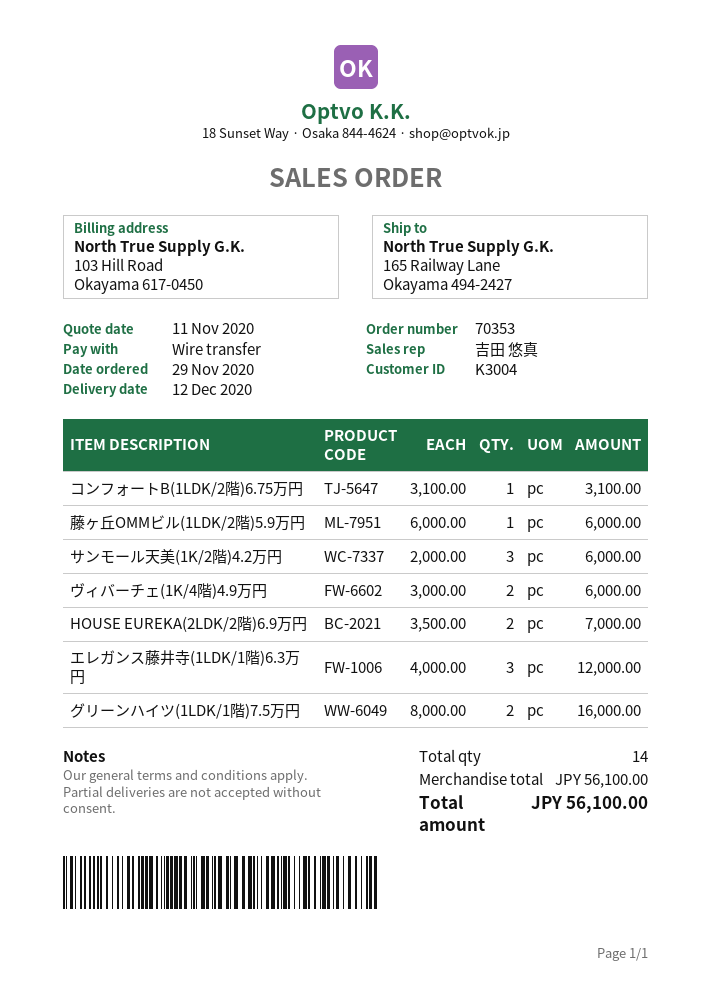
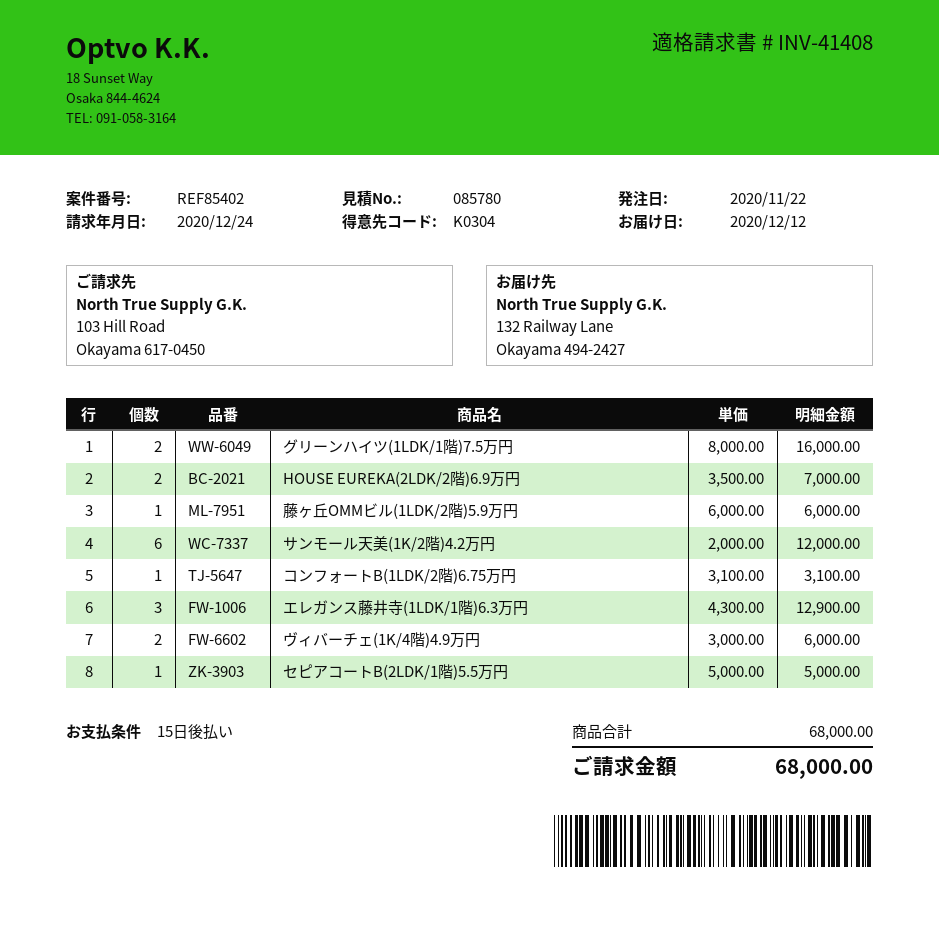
order date: 2020-11-29 -> 2020-11-22
customer number: K3004 -> K0304
ship to: 165 Railway Lane, Okayama 494-2427 -> 132 Railway Lane, Okayama 494-2427
サンモール天美(1K/2階)4.2万円: 3 x 2000.00 = 6000.00 -> 6 x 2000.00 = 12000.00
エレガンス藤井寺(1LDK/1階)6.3万円: 3 x 4000.00 = 12000.00 -> 3 x 4300.00 = 12900.00
セピアコートB(2LDK/1階)5.5万円: none -> 1 x 5000.00 = 5000.00
subtotal: 56100.00 -> 68000.00
total: 56100.00 -> 68000.00

